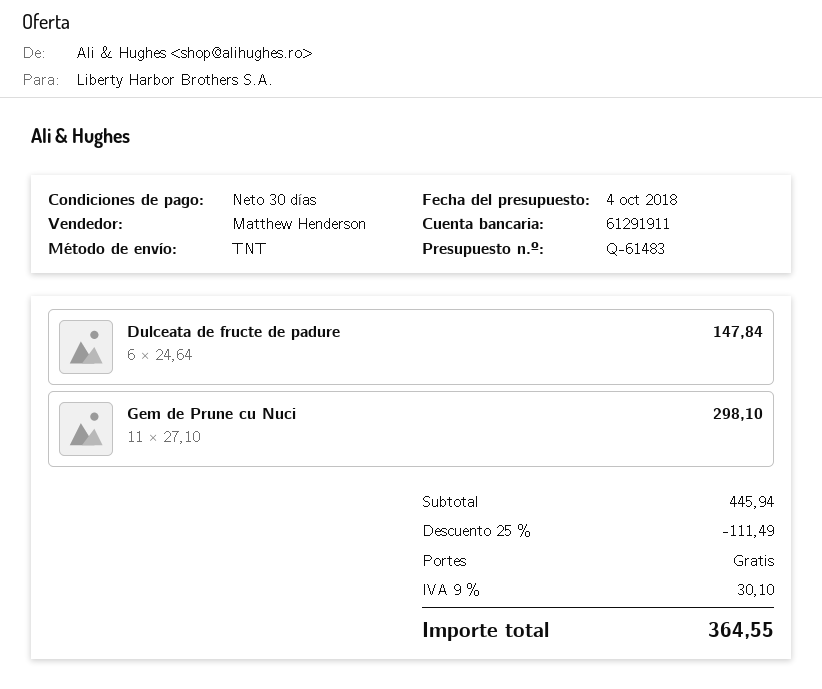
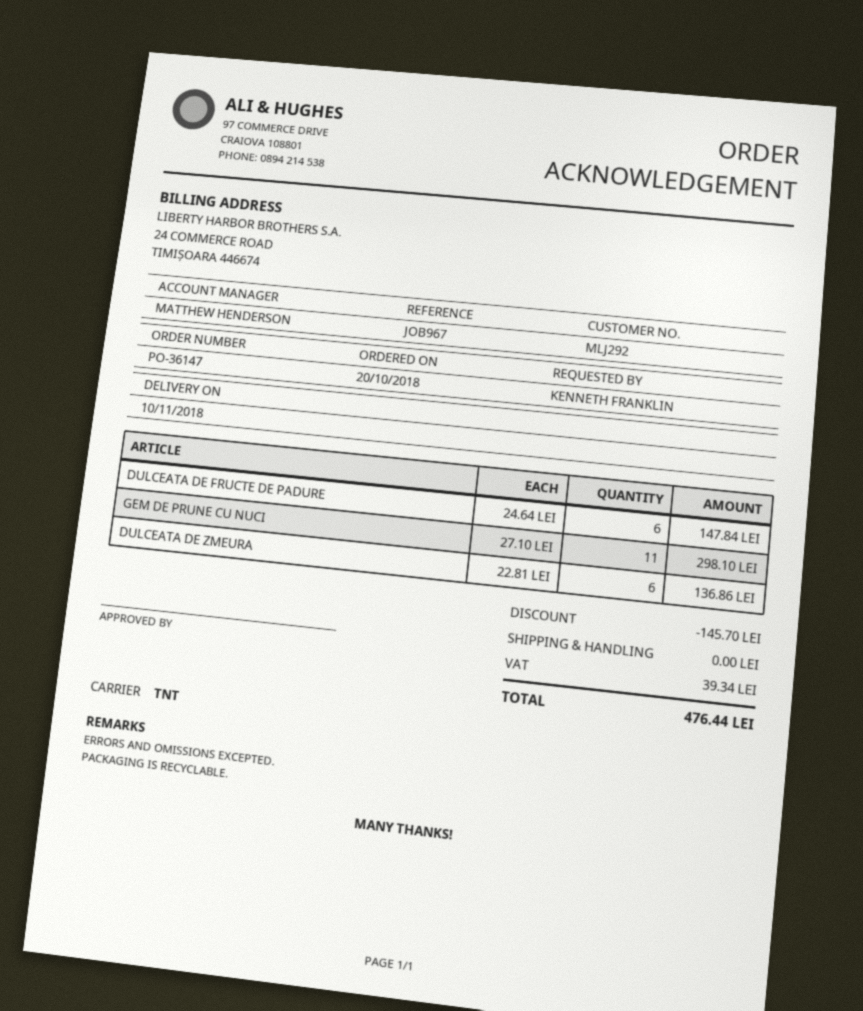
DULCEATA DE ZMEURA: none -> 6 x 22.81 = 136.86
discount: 111.49 -> 145.70
tax: 30.10 -> 39.34
total: 364.55 -> 476.44

